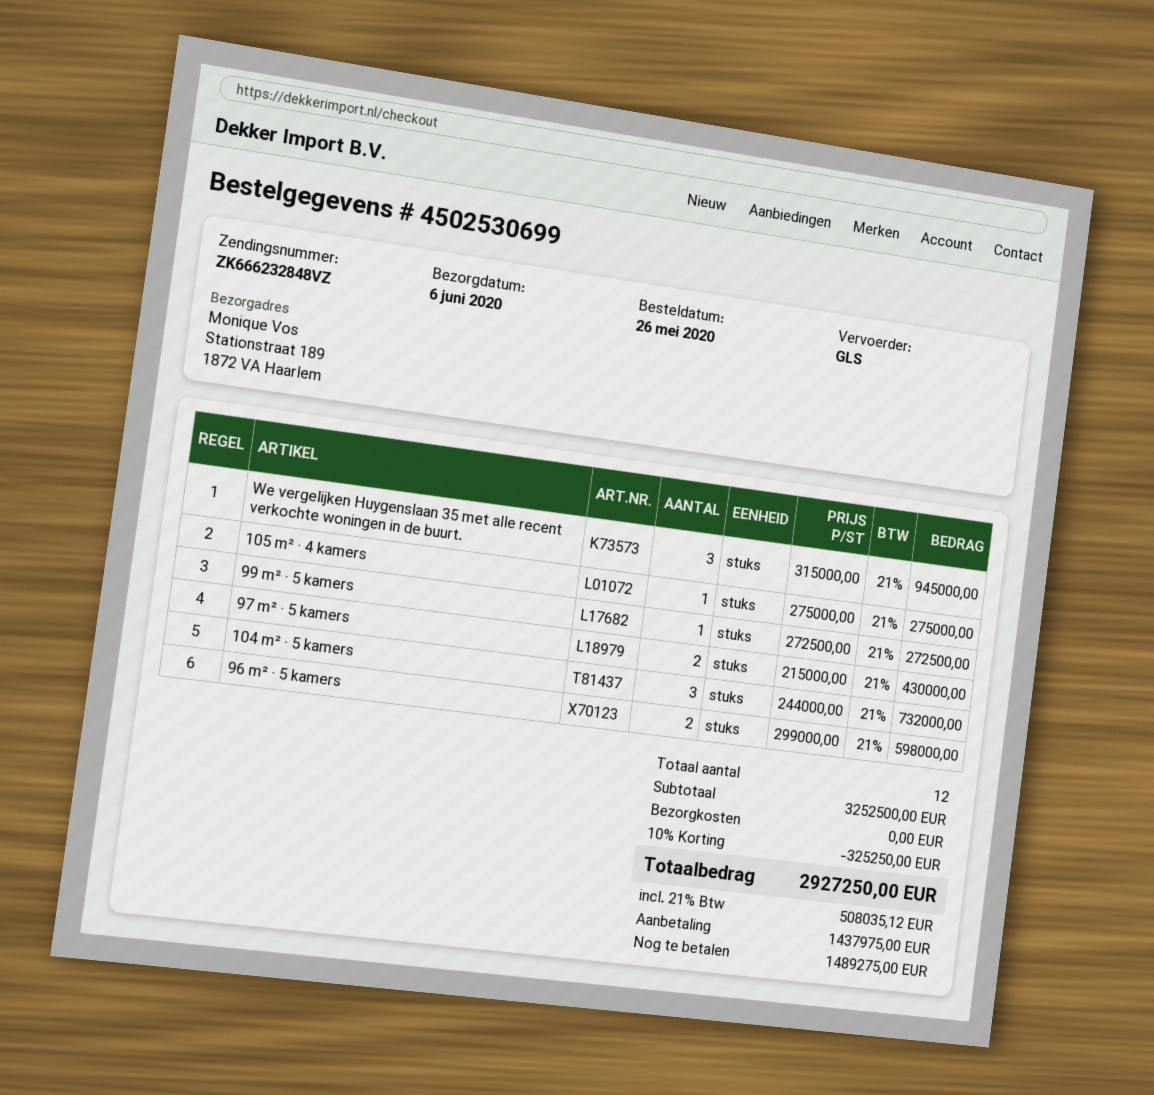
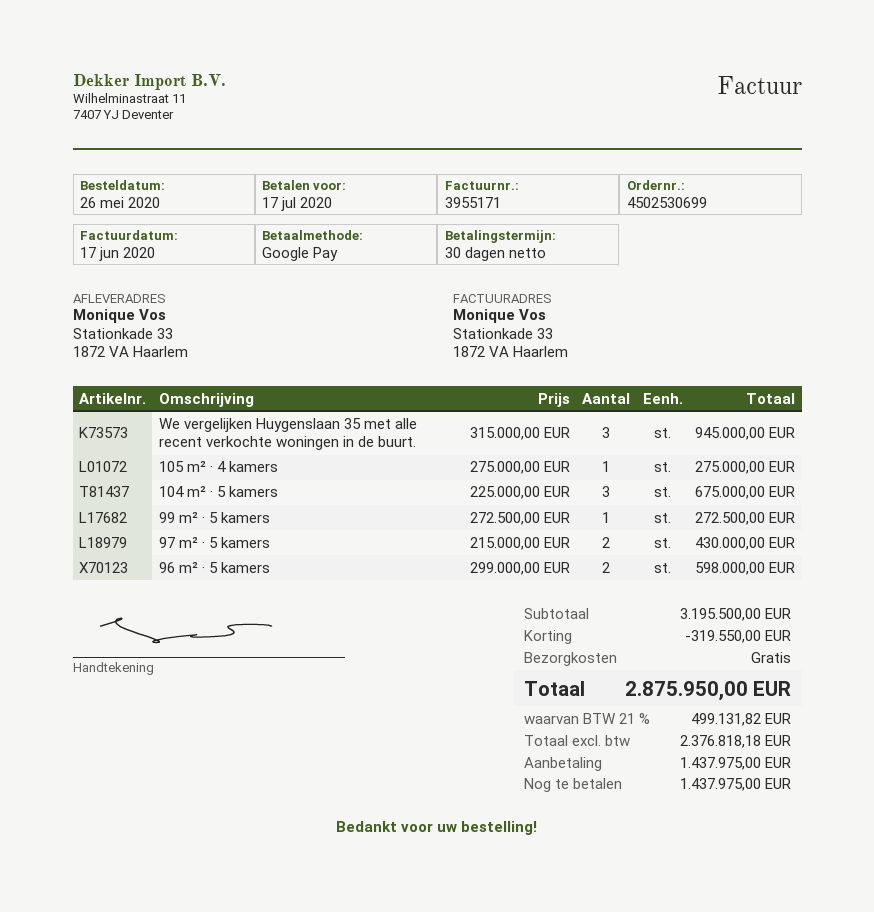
ship to: Stationstraat 189, 1872 VA Haarlem -> Stationkade 33, 1872 VA Haarlem
104 m² · 5 kamers: 3 x 244000.00 = 732000.00 -> 3 x 225000.00 = 675000.00
subtotal: 3252500.00 -> 3195500.00
discount: 325250.00 -> 319550.00
tax: 21% = 508035.12 -> 21% = 499131.82
total: 2927250.00 -> 2875950.00
balance: 1489275.00 -> 1437975.00

